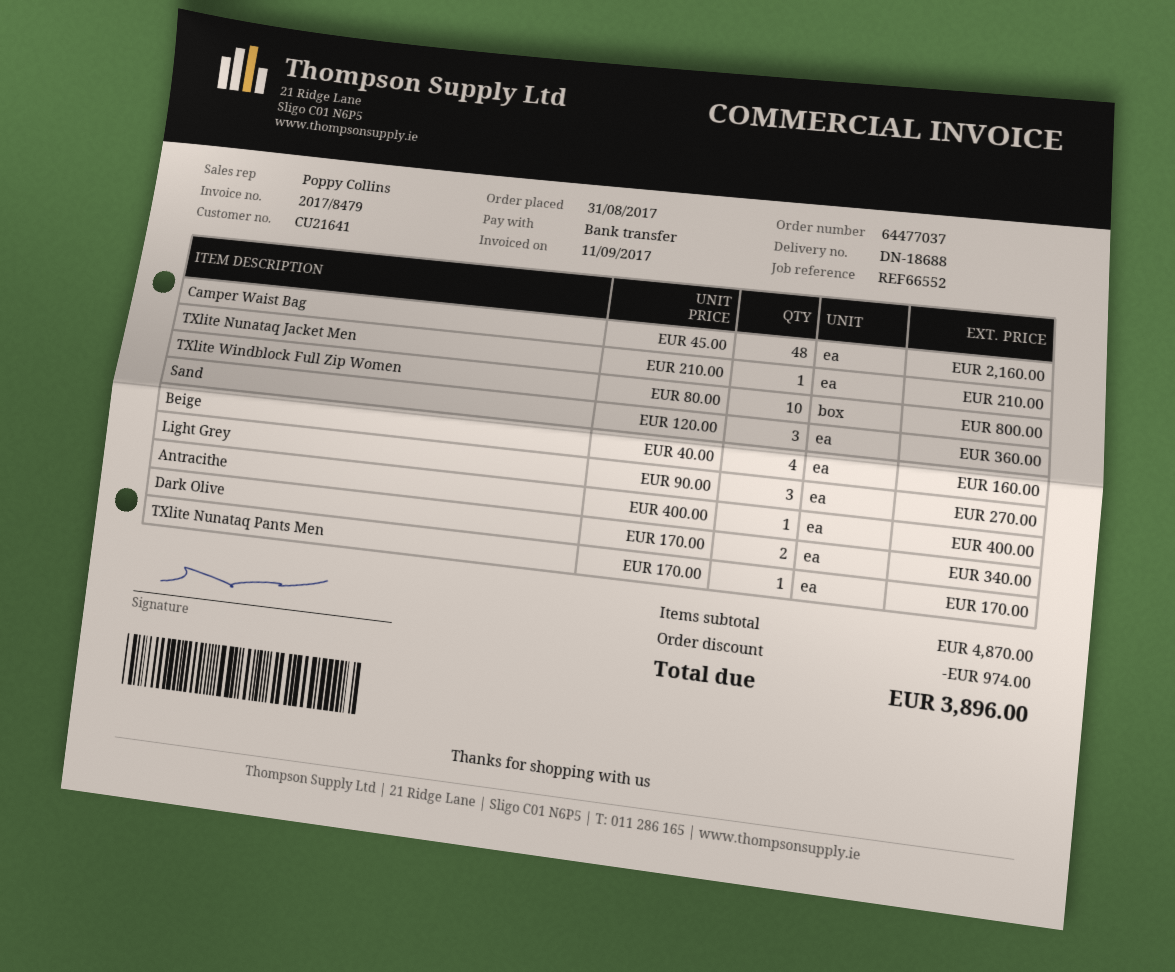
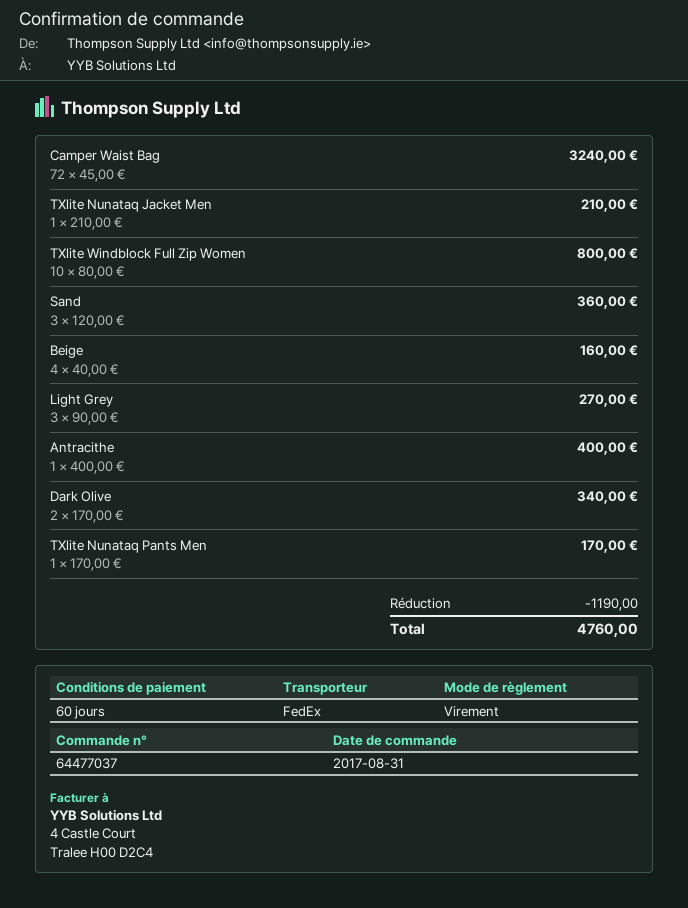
Camper Waist Bag: 48 x 45.00 = 2160.00 -> 72 x 45.00 = 3240.00
discount: 974.00 -> 1190.00
total: 3896.00 -> 4760.00

